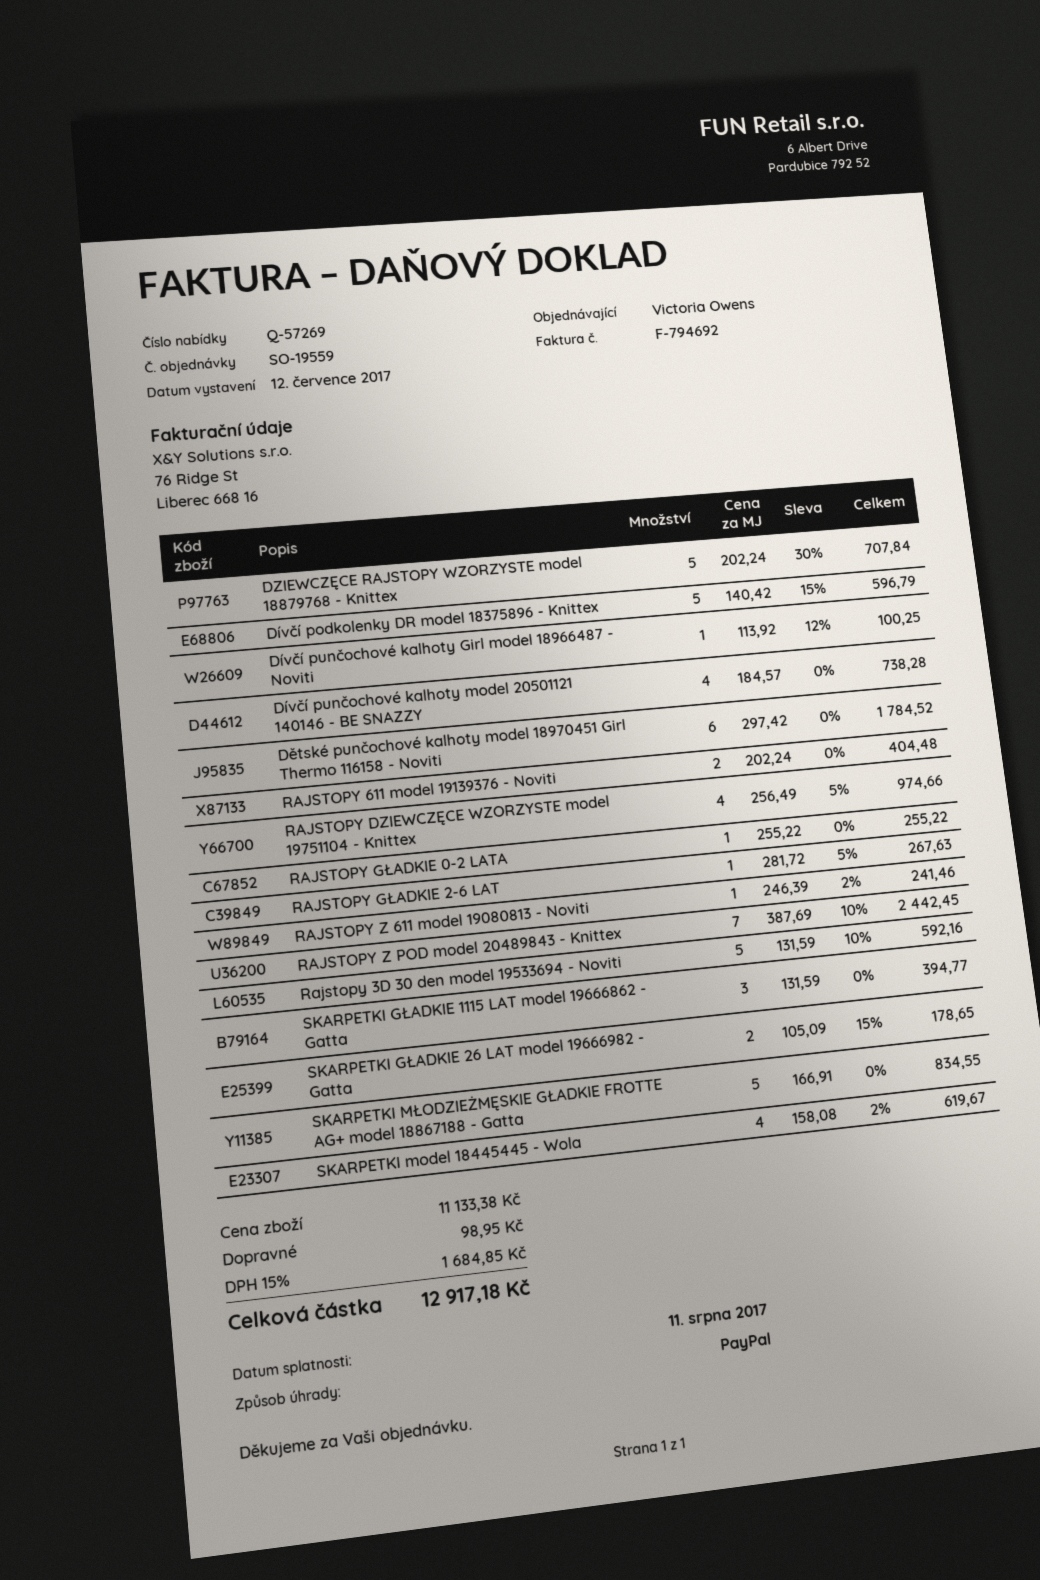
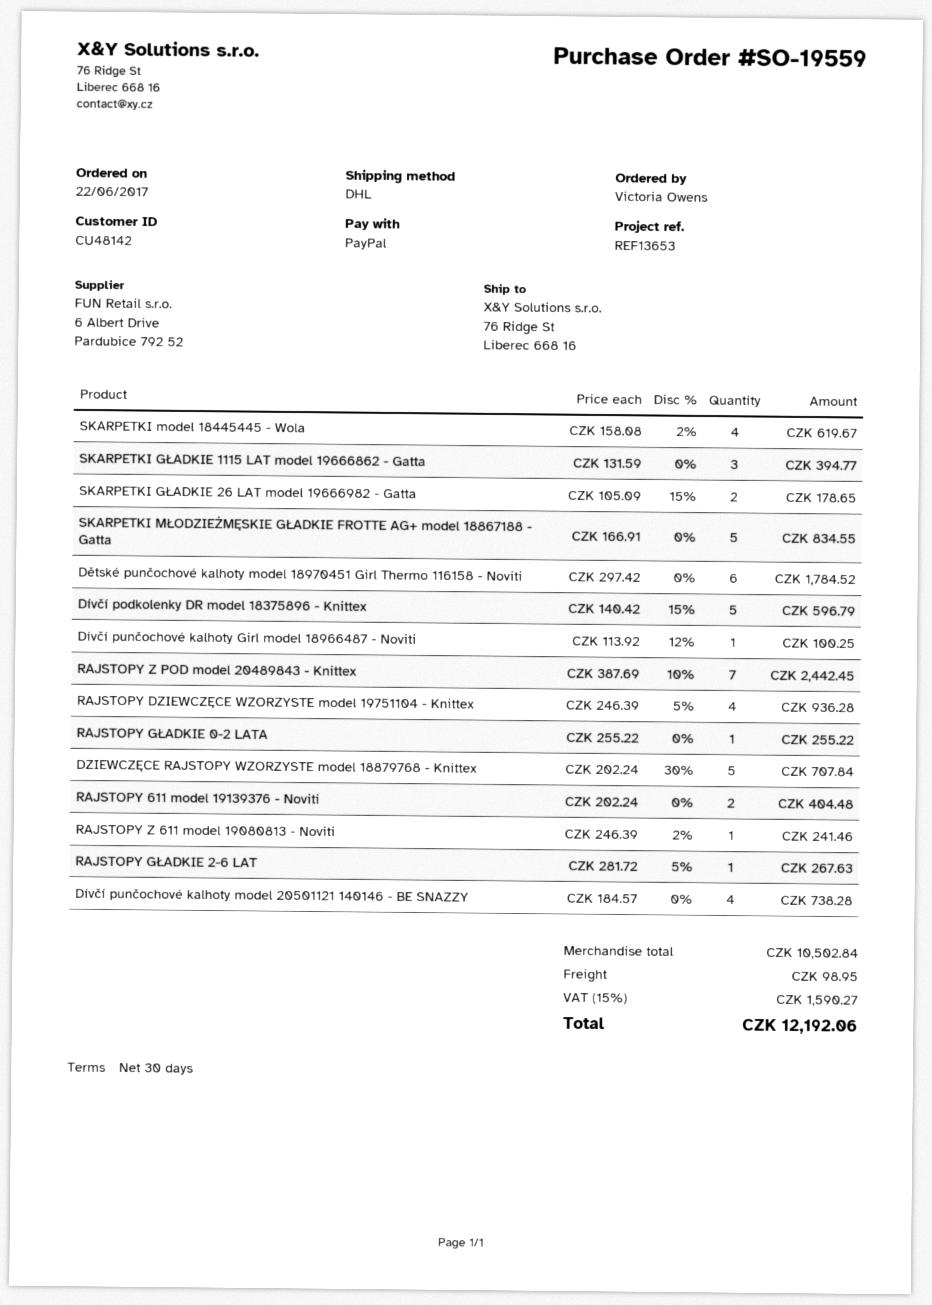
RAJSTOPY DZIEWCZĘCE WZORZYSTE model 19751104 - Knittex: 4 x 256.49 - 5% = 974.66 -> 4 x 246.39 - 5% = 936.28
Rajstopy 3D 30 den model 19533694 - Noviti: 5 x 131.59 - 10% = 592.16 -> none
subtotal: 11133.38 -> 10502.84
tax: 15% = 1684.85 -> 15% = 1590.27
total: 12917.18 -> 12192.06

